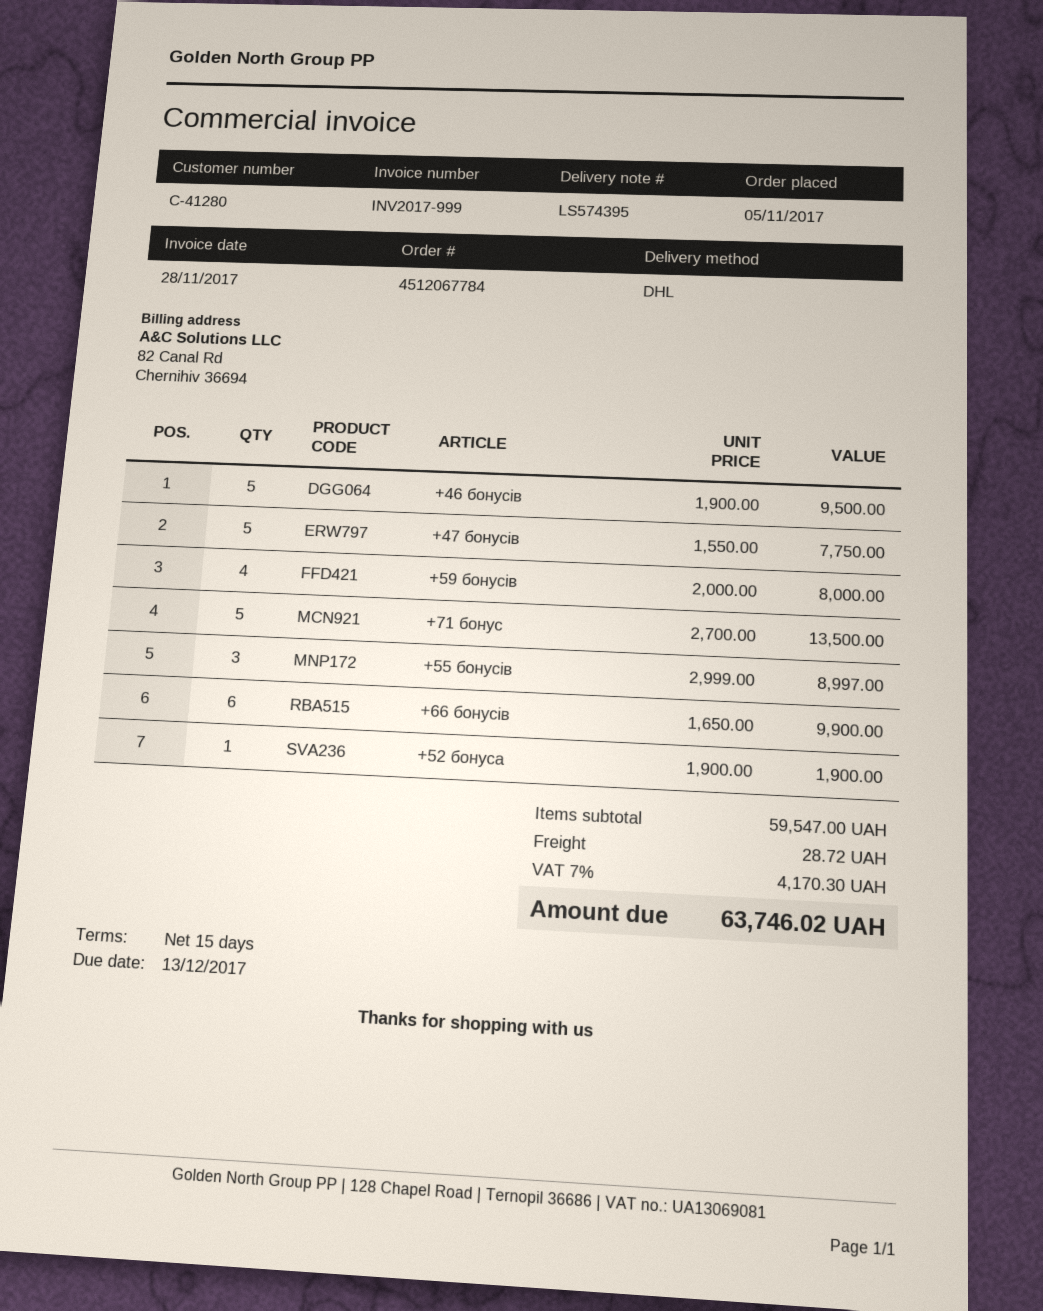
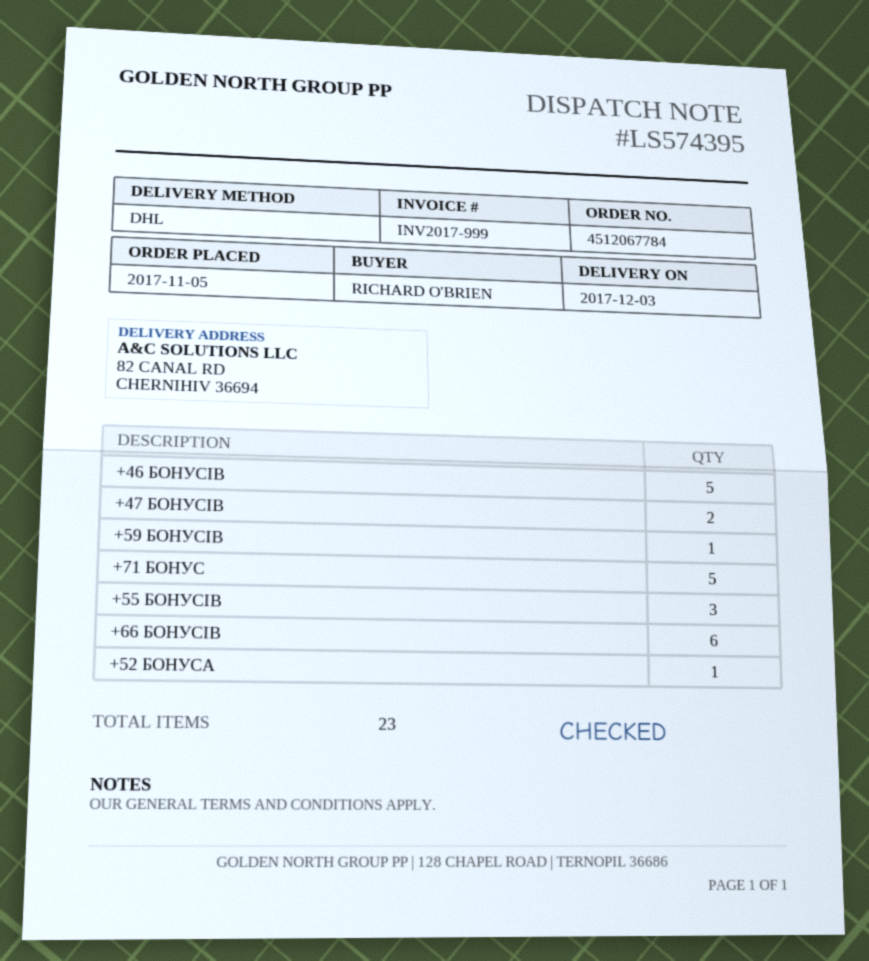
+47 бонусів: 5 -> 2
+59 бонусів: 4 -> 1

